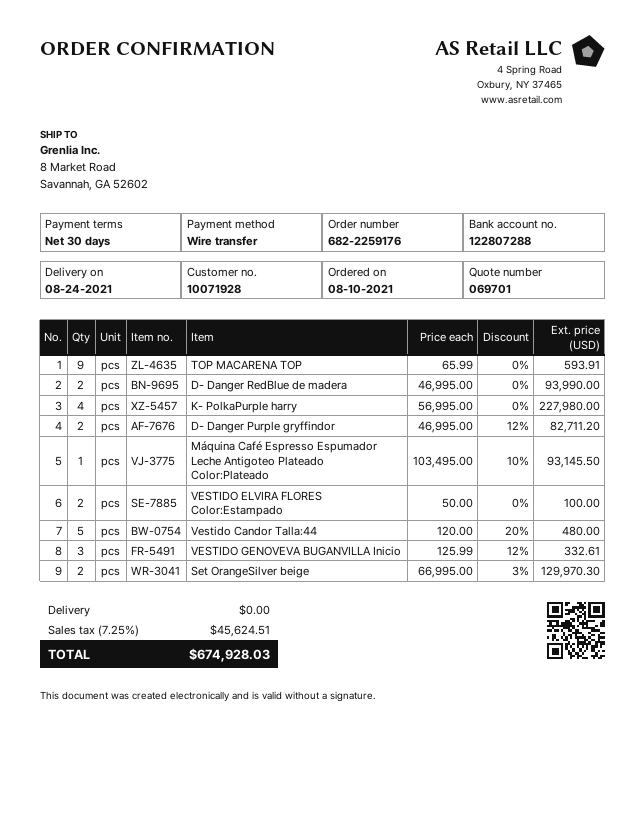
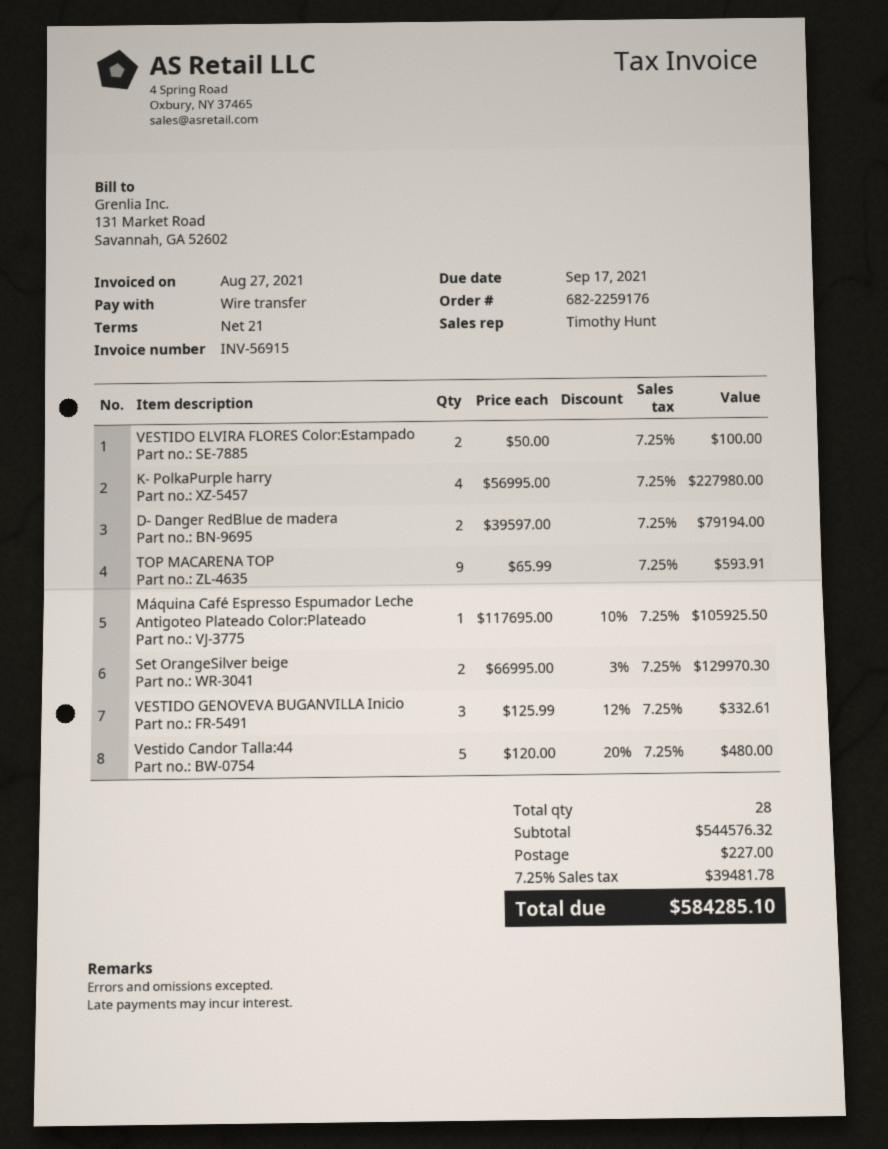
payment terms: 30 days -> 21 days
D- Danger RedBlue de madera: 2 x 46995.00 = 93990.00 -> 2 x 39597.00 = 79194.00
D- Danger Purple gryffindor: 2 x 46995.00 - 12% = 82711.20 -> none
Máquina Café Espresso Espumador Leche Antigoteo Plateado Color:Plateado: 1 x 103495.00 - 10% = 93145.50 -> 1 x 117695.00 - 10% = 105925.50
shipping: 0.00 -> 227.00
tax: 7.25% = 45624.51 -> 7.25% = 39481.78
total: 674928.03 -> 584285.10

